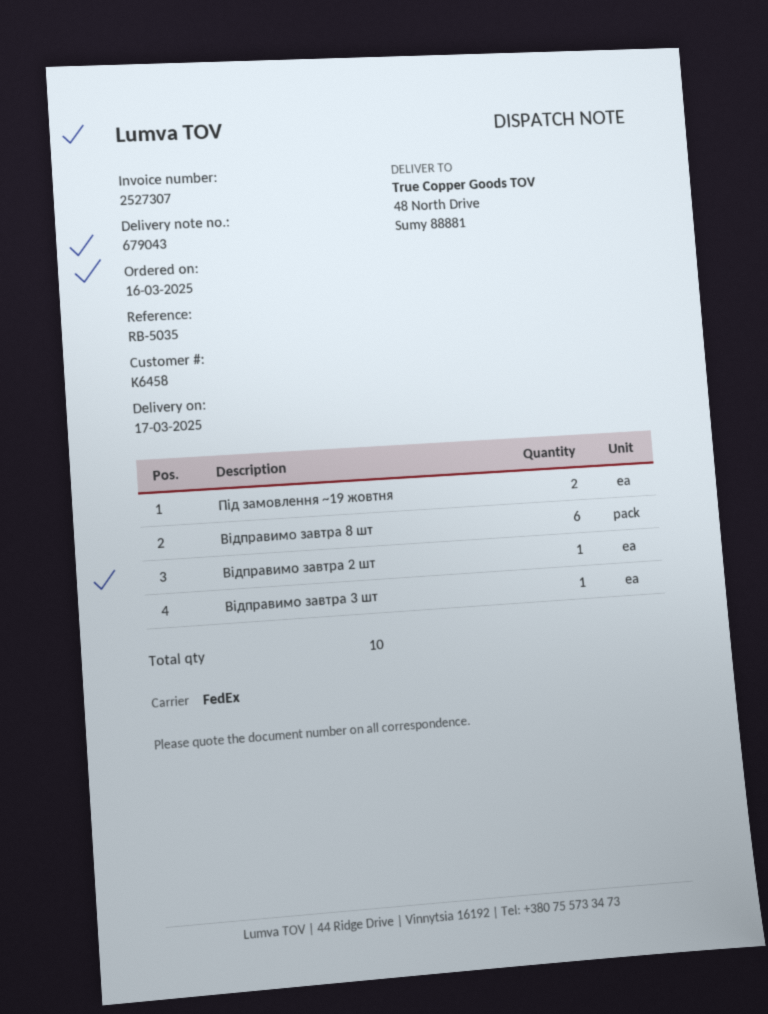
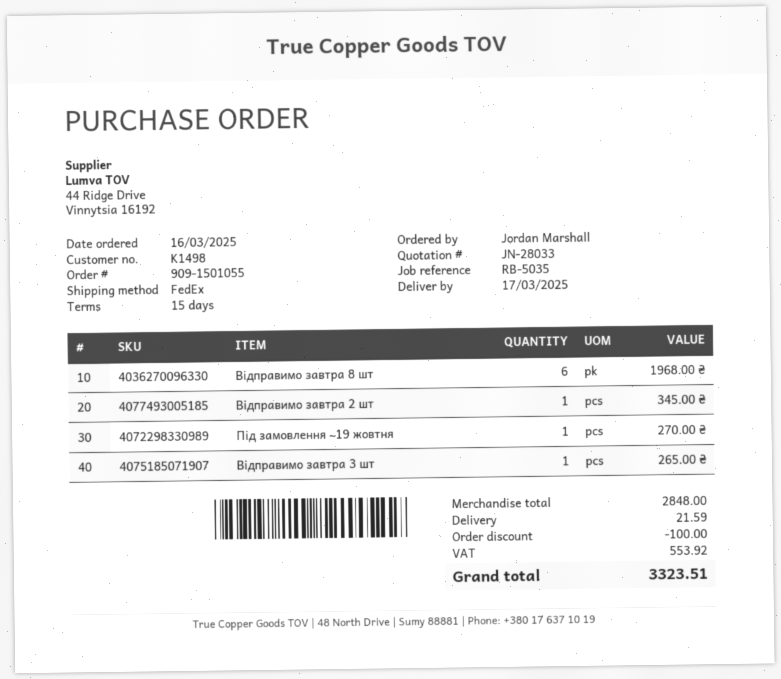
customer number: K6458 -> K1498
Під замовлення ~19 жовтня: 2 -> 1

